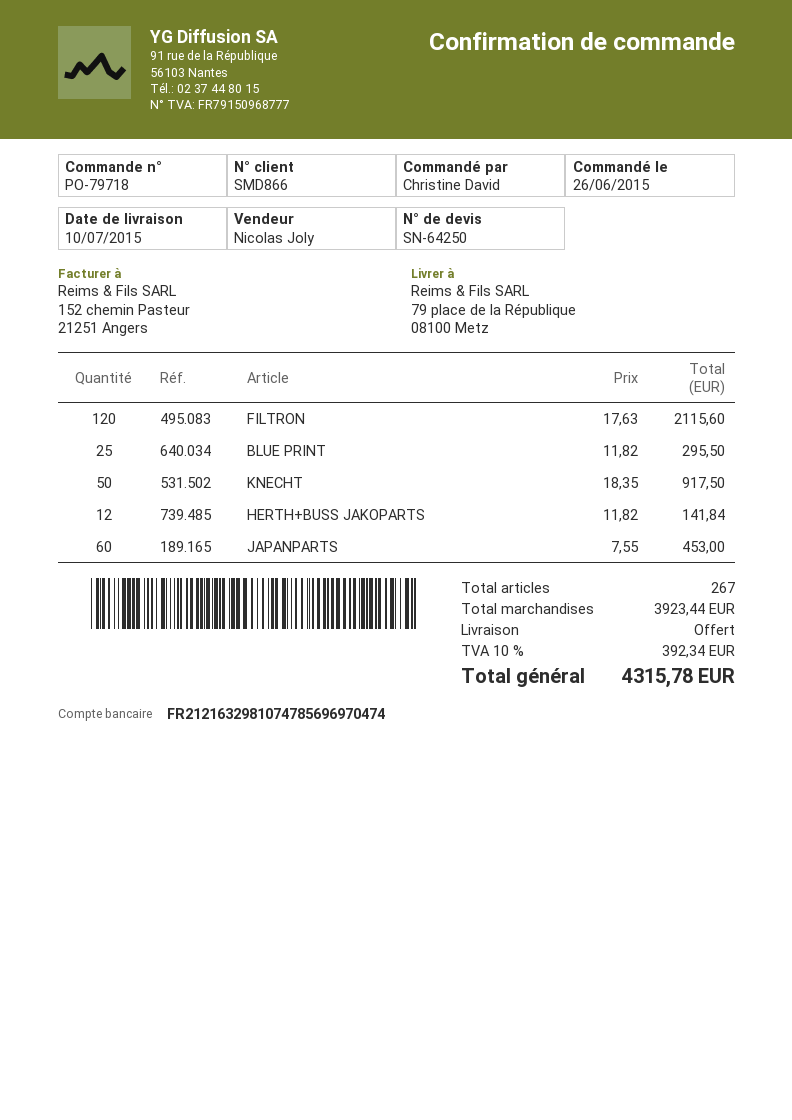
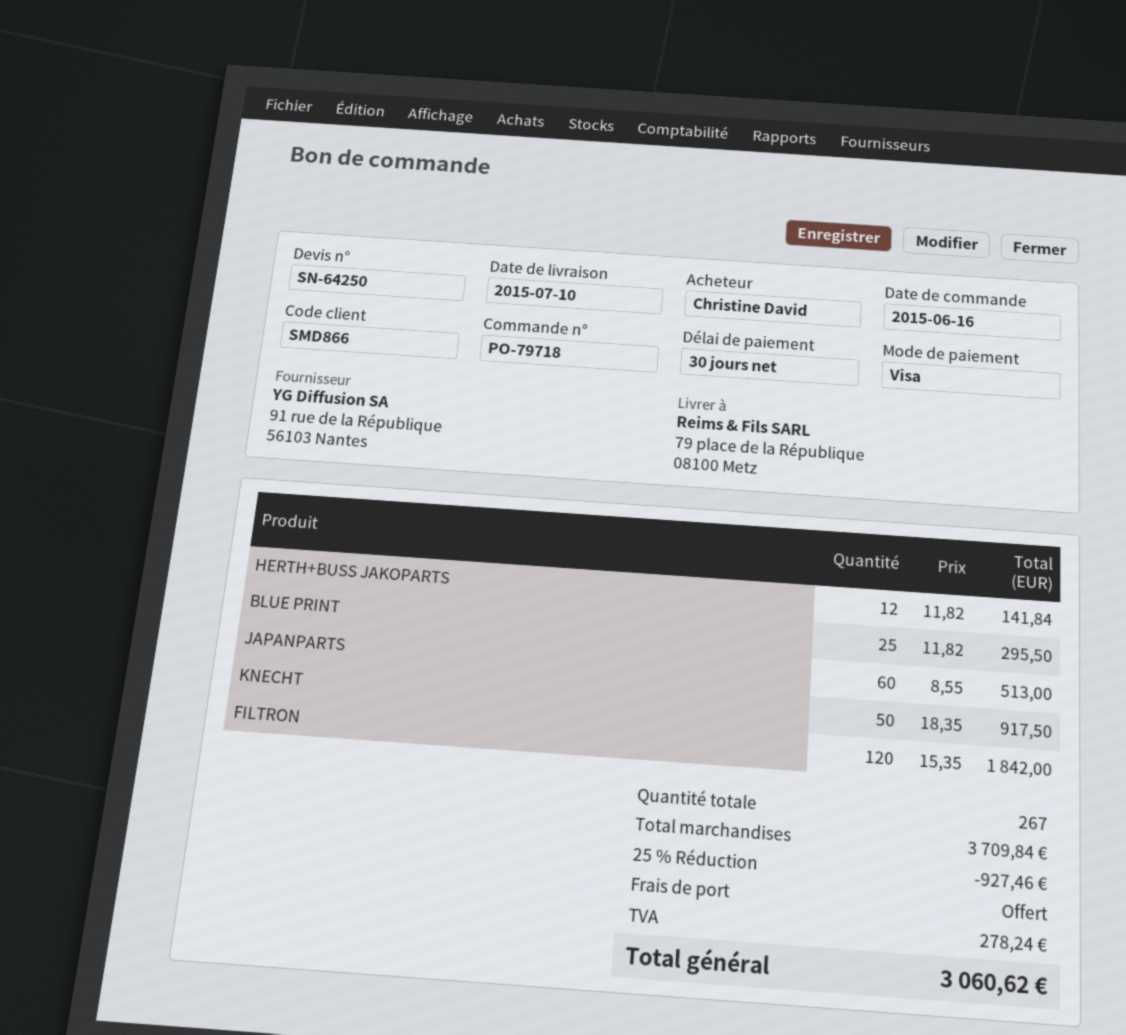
order date: 2015-06-26 -> 2015-06-16
FILTRON: 120 x 17.63 = 2115.60 -> 120 x 15.35 = 1842.00
JAPANPARTS: 60 x 7.55 = 453.00 -> 60 x 8.55 = 513.00
subtotal: 3923.44 -> 3709.84
discount: none -> 25% = 927.46
tax: 392.34 -> 278.24
total: 4315.78 -> 3060.62

